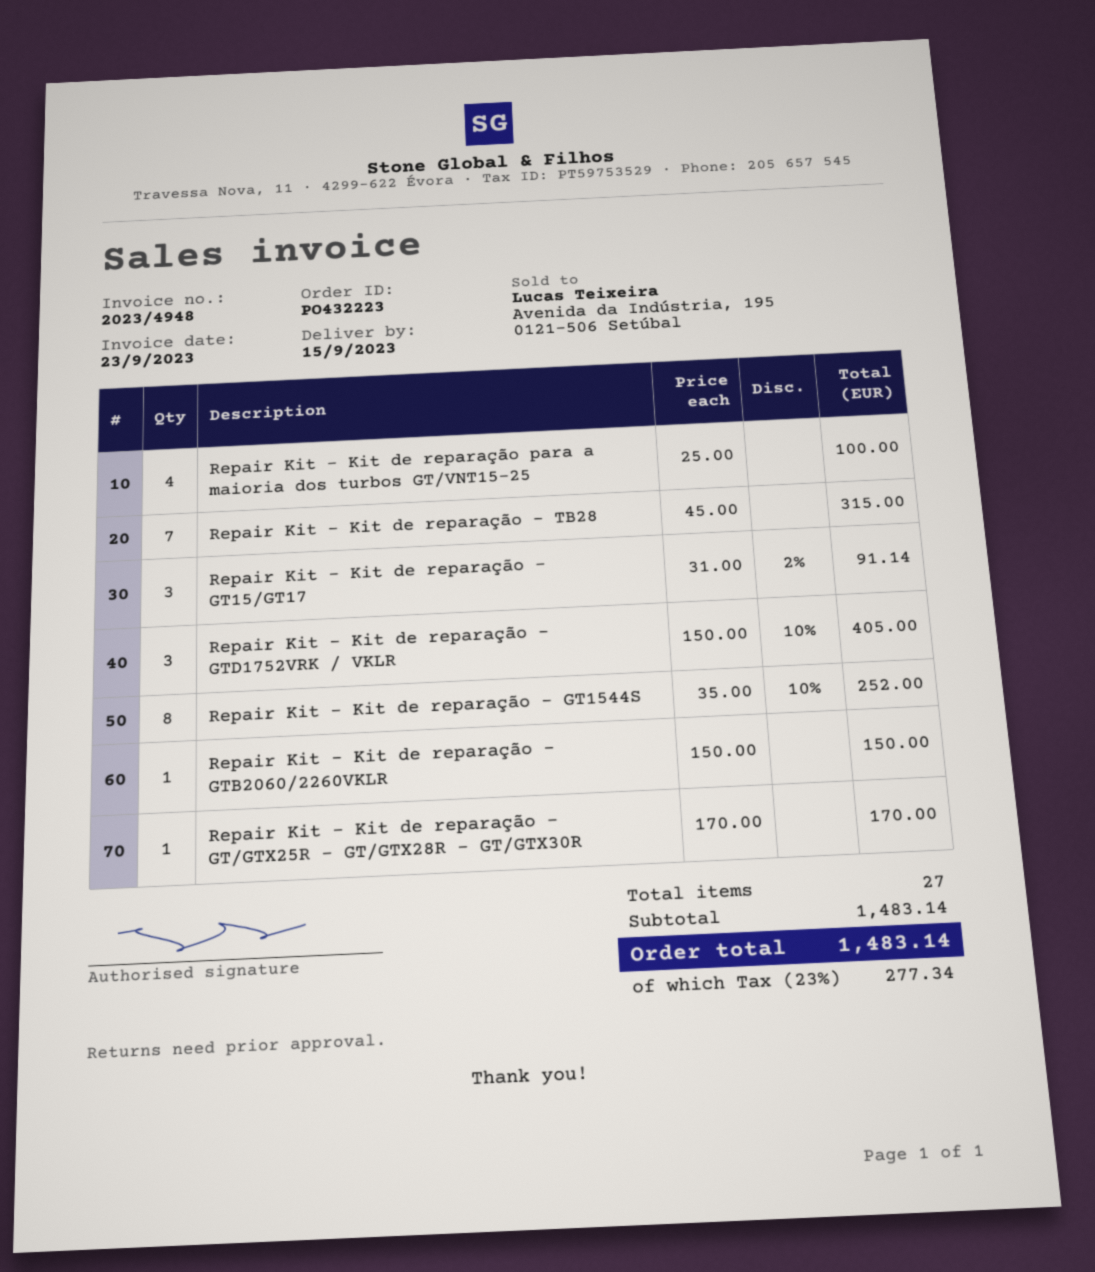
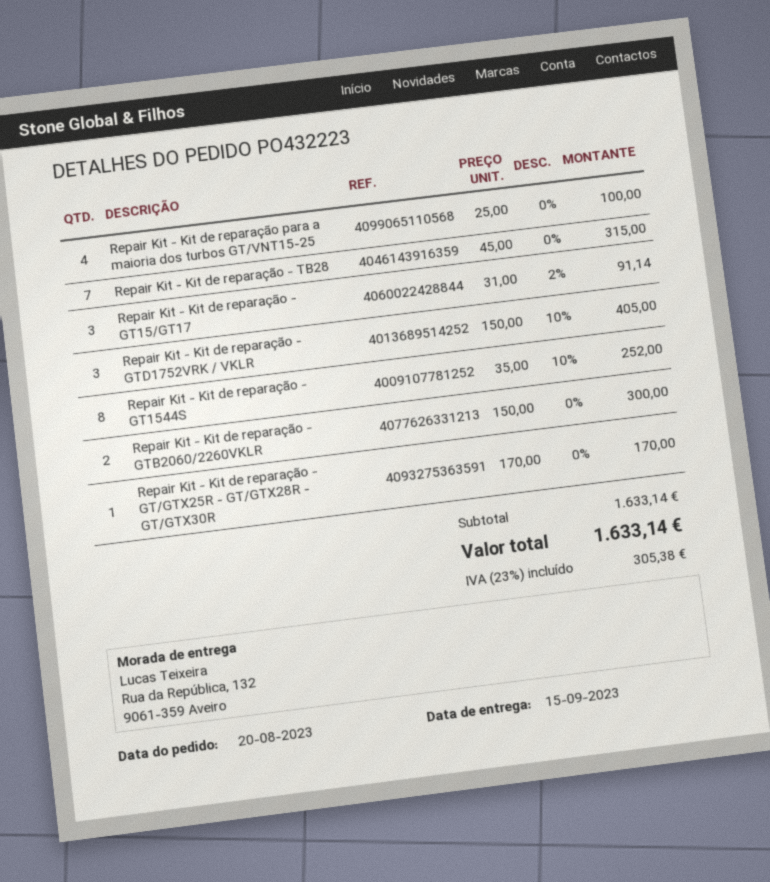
Repair Kit - Kit de reparação - GTB2060/2260VKLR: 1 x 150.00 = 150.00 -> 2 x 150.00 = 300.00
subtotal: 1483.14 -> 1633.14
tax: 23% = 277.34 -> 23% = 305.38
total: 1483.14 -> 1633.14

